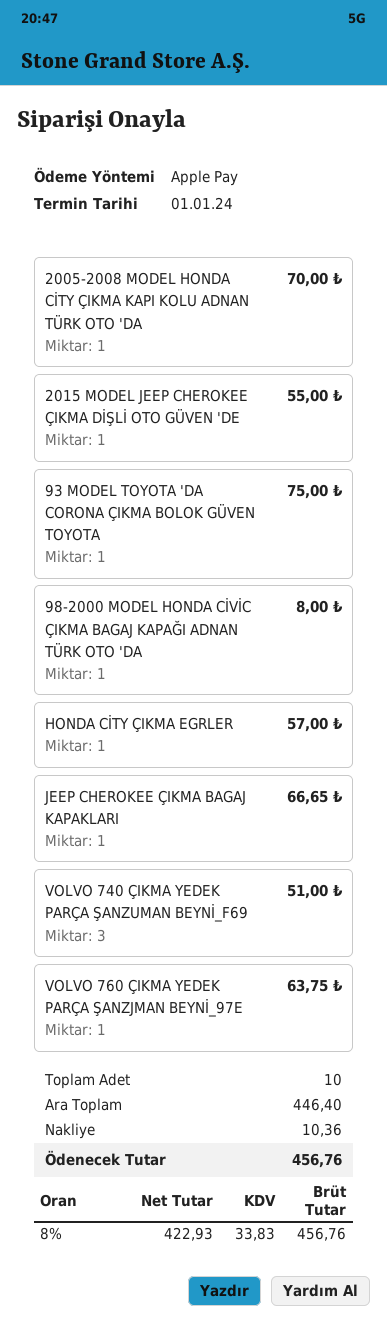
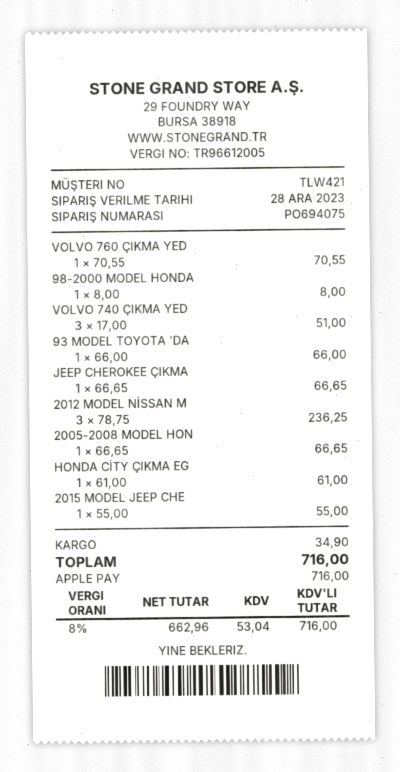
2005-2008 MODEL HONDA CİTY ÇIKMA KAPI KOLU ADNAN TÜRK OTO 'DA: 1 for 70.00 -> 1 for 66.65
93 MODEL TOYOTA 'DA CORONA ÇIKMA BOLOK GÜVEN TOYOTA: 1 for 75.00 -> 1 for 66.00
HONDA CİTY ÇIKMA EGRLER: 1 for 57.00 -> 1 for 61.00
VOLVO 760 ÇIKMA YEDEK PARÇA ŞANZJMAN BEYNİ_97E: 1 for 63.75 -> 1 for 70.55
2012 MODEL NİSSAN M: none -> 3 for 236.25
shipping: 10.36 -> 34.90
net: 422.93 -> 662.96
tax: 8% = 33.83 -> 8% = 53.04
total: 456.76 -> 716.00

